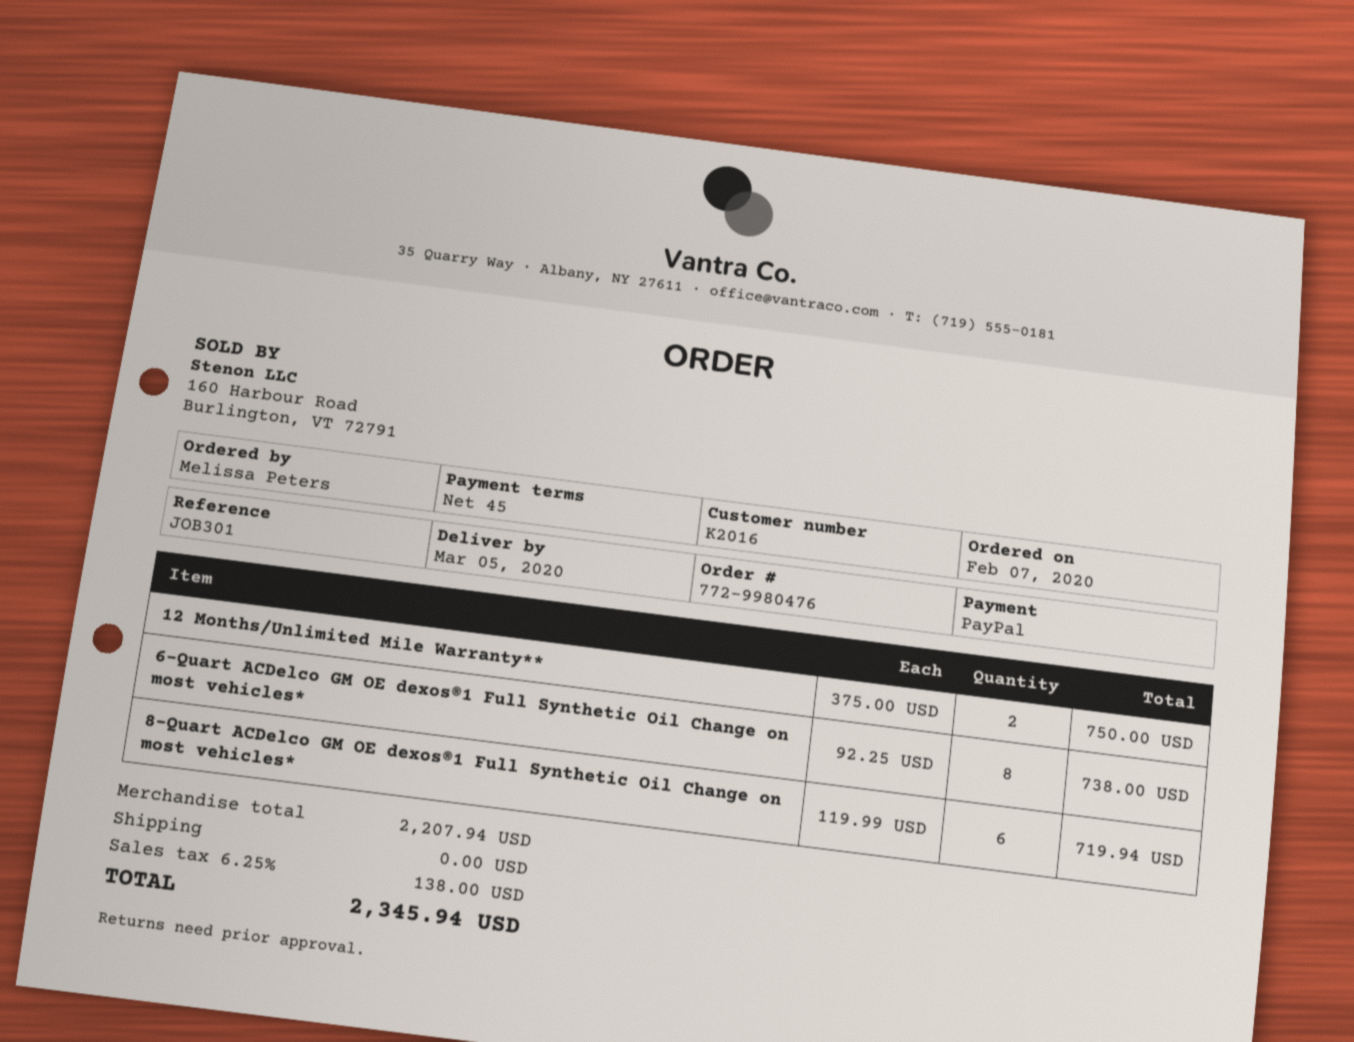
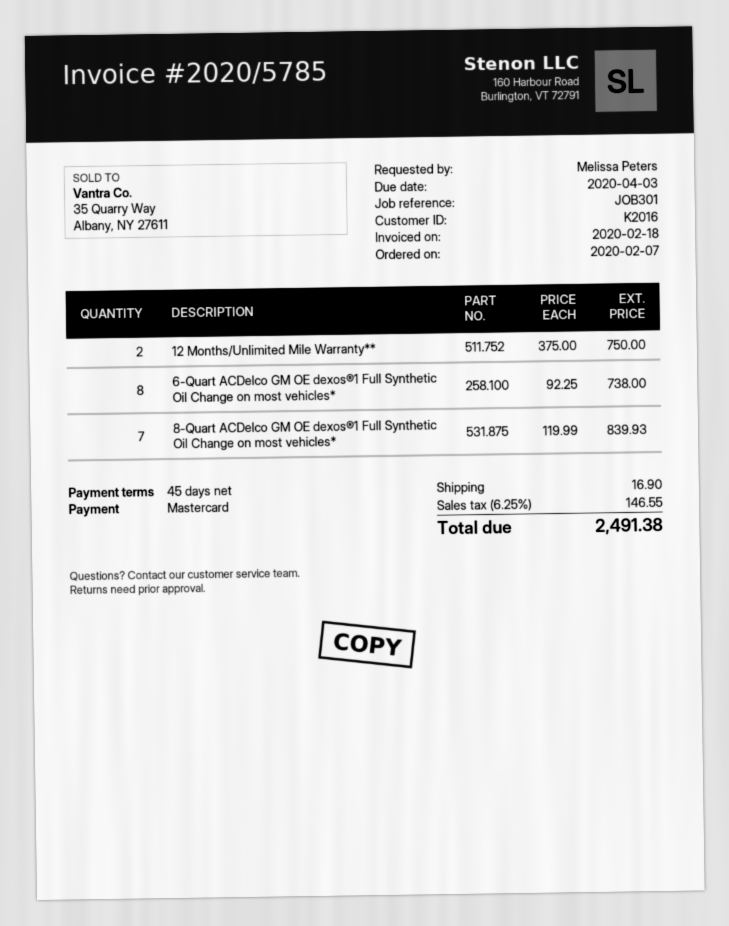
payment method: PayPal -> Mastercard
8-Quart ACDelco GM OE dexos®1 Full Synthetic Oil Change on most vehicles*: 6 x 119.99 = 719.94 -> 7 x 119.99 = 839.93
shipping: 0.00 -> 16.90
tax: 6.25% = 138.00 -> 6.25% = 146.55
total: 2345.94 -> 2491.38

